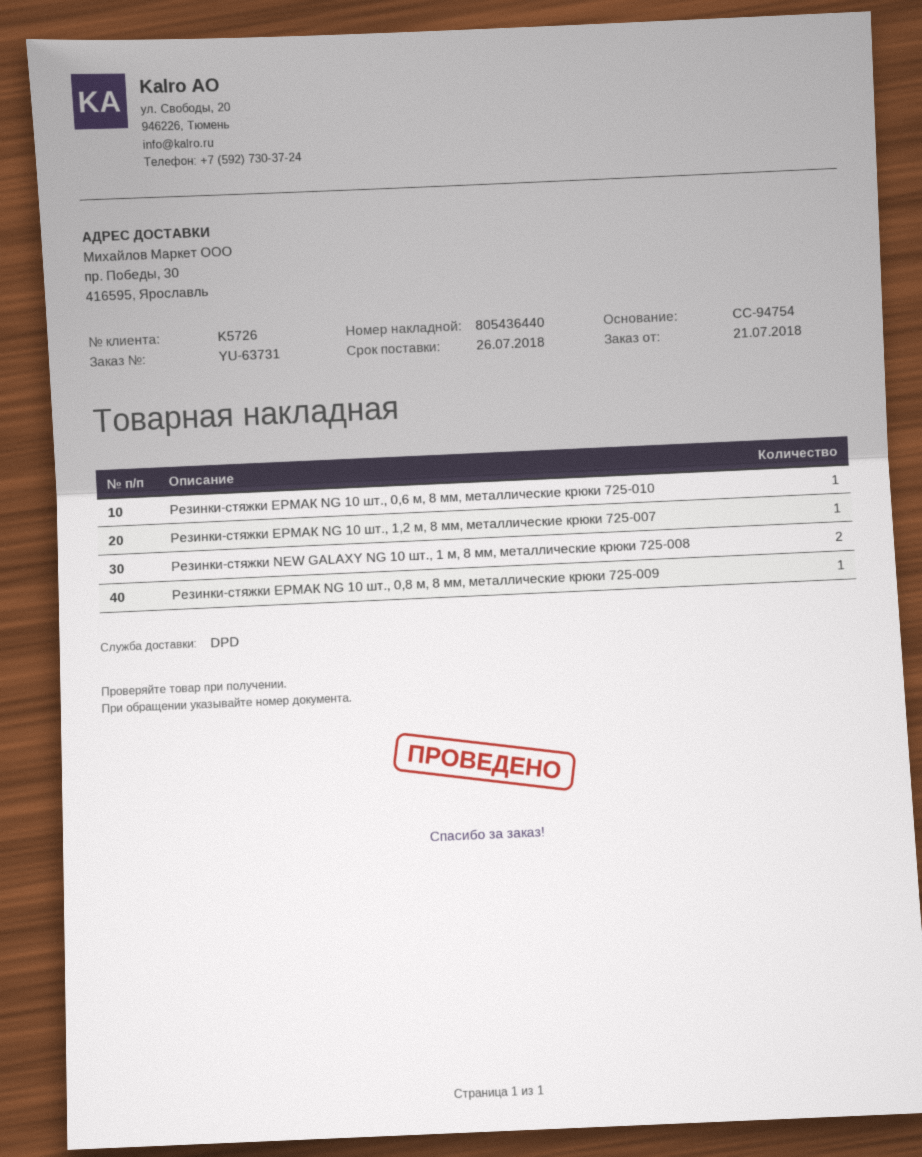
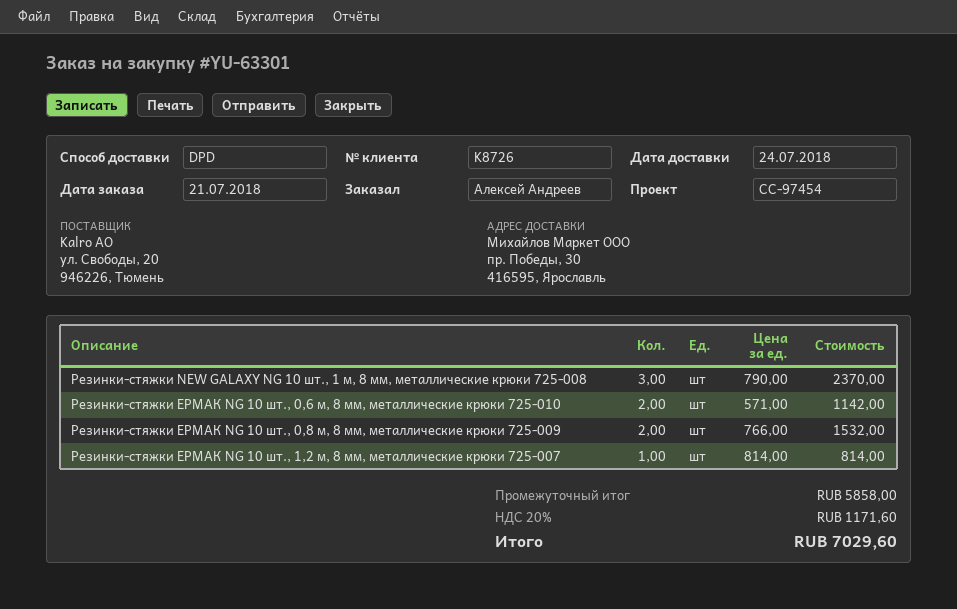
order number: YU-63731 -> YU-63301
delivery date: 2018-07-26 -> 2018-07-24
customer number: K5726 -> K8726
reference: CC-94754 -> CC-97454
Резинки-стяжки ЕРМАК NG 10 шт., 0,6 м, 8 мм, металлические крюки 725-010: 1 -> 2
Резинки-стяжки NEW GALAXY NG 10 шт., 1 м, 8 мм, металлические крюки 725-008: 2 -> 3
Резинки-стяжки ЕРМАК NG 10 шт., 0,8 м, 8 мм, металлические крюки 725-009: 1 -> 2

